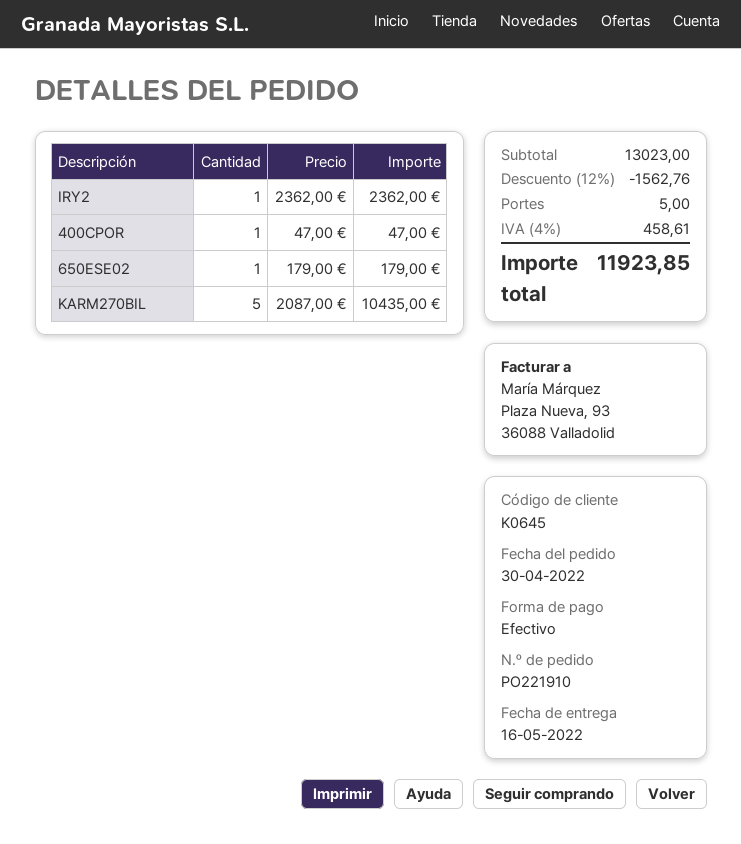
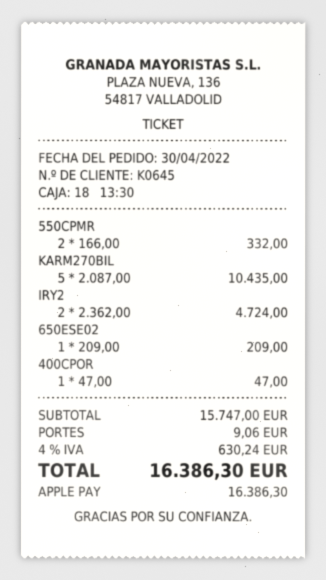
payment method: cash -> Apple Pay
IRY2: 1 x 2362.00 = 2362.00 -> 2 x 2362.00 = 4724.00
650ESE02: 1 x 179.00 = 179.00 -> 1 x 209.00 = 209.00
550CPMR: none -> 2 x 166.00 = 332.00
subtotal: 13023.00 -> 15747.00
discount: 12% = 1562.76 -> none
shipping: 5.00 -> 9.06
tax: 4% = 458.61 -> 4% = 630.24
total: 11923.85 -> 16386.30

